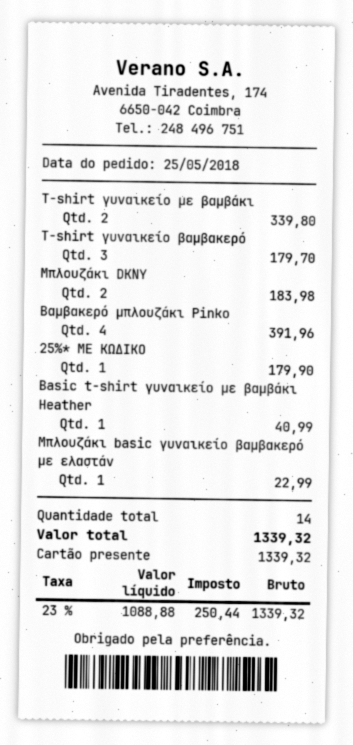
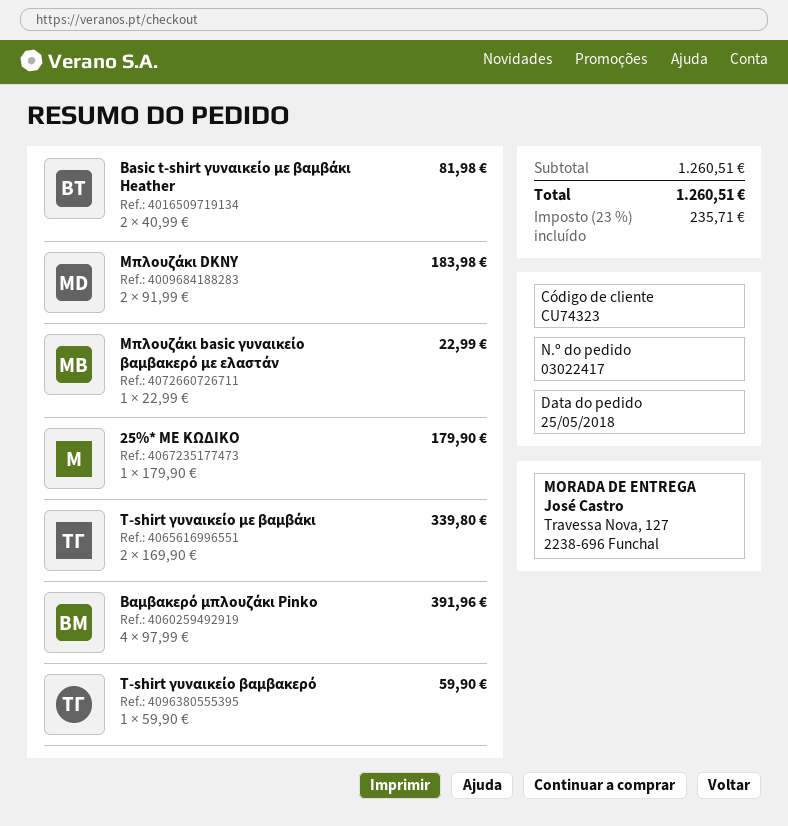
T-shirt γυναικείο βαμβακερό: 3 for 179.70 -> 1 for 59.90
Basic t-shirt γυναικείο με βαμβάκι Heather: 1 for 40.99 -> 2 for 81.98
tax: 23% = 250.44 -> 23% = 235.71
total: 1339.32 -> 1260.51

